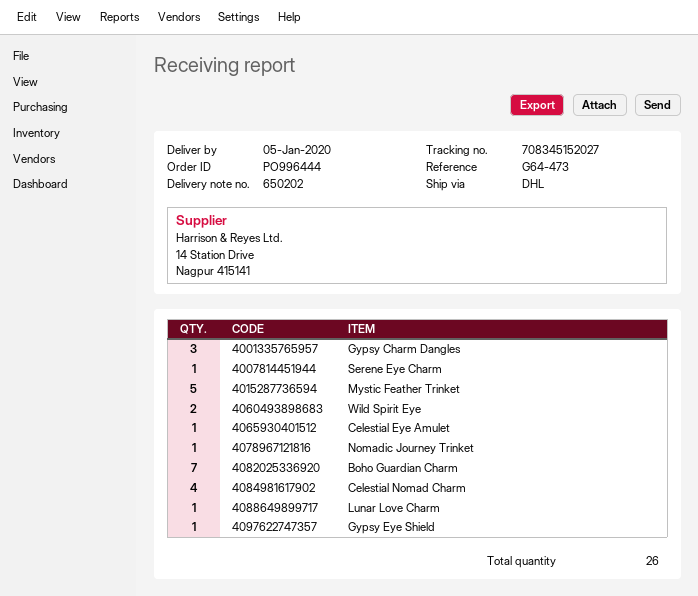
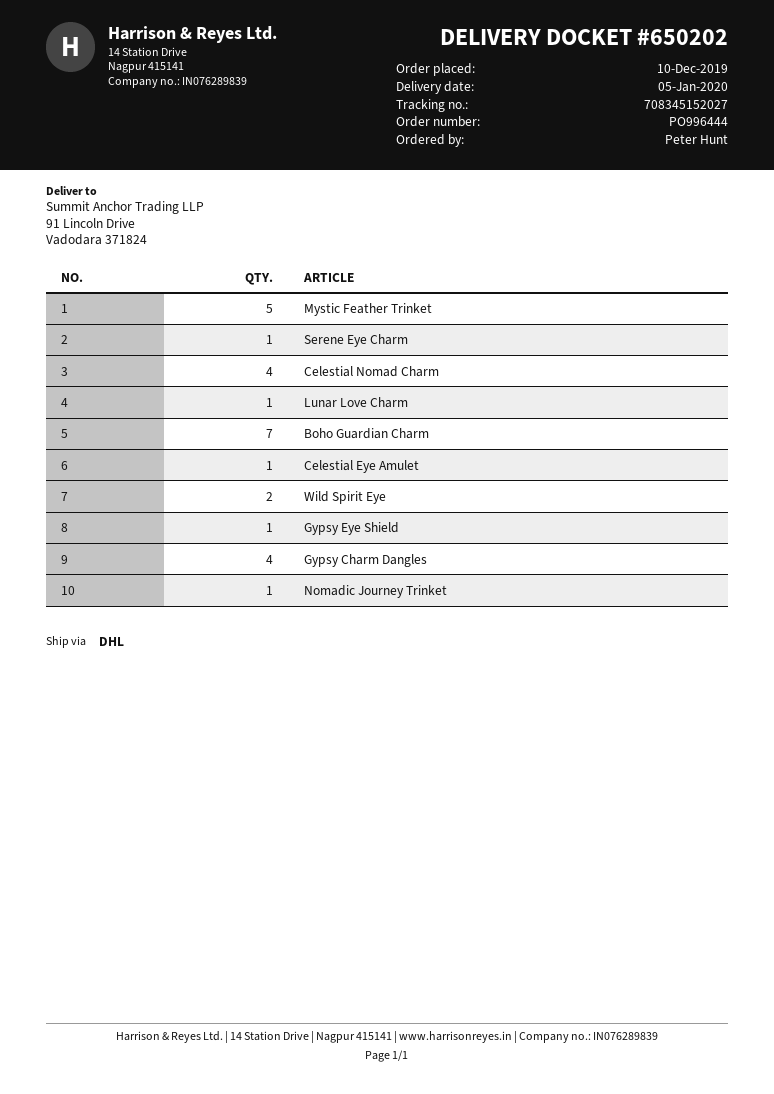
Gypsy Charm Dangles: 3 -> 4

